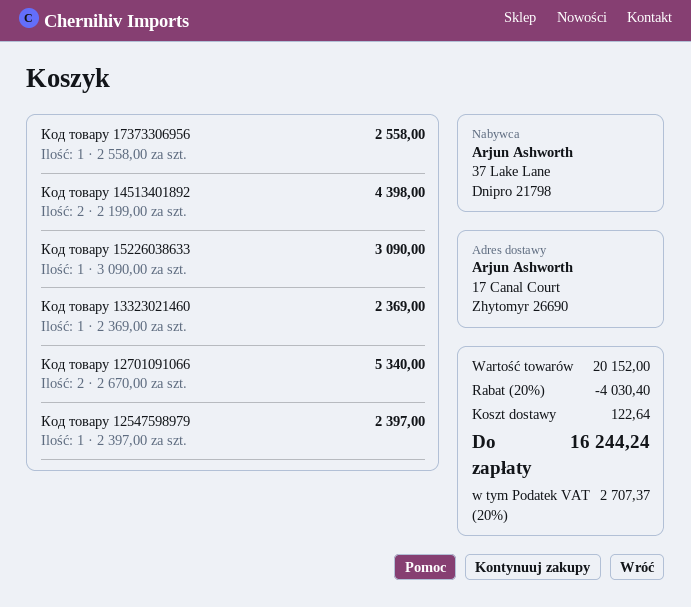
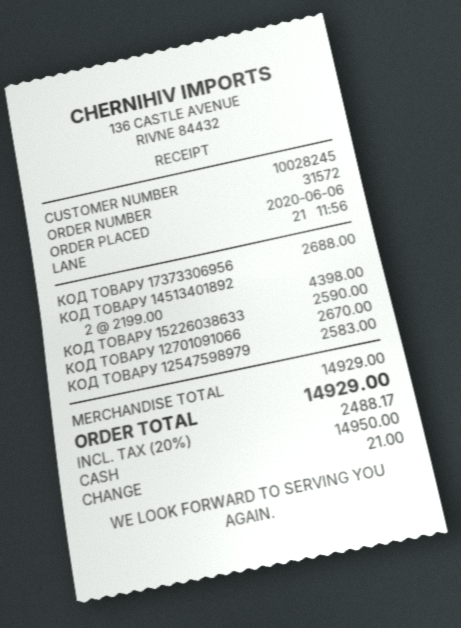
Код товару 17373306956: 1 x 2558.00 = 2558.00 -> 1 x 2688.00 = 2688.00
Код товару 15226038633: 1 x 3090.00 = 3090.00 -> 1 x 2590.00 = 2590.00
Код товару 13323021460: 1 x 2369.00 = 2369.00 -> none
Код товару 12701091066: 2 x 2670.00 = 5340.00 -> 1 x 2670.00 = 2670.00
Код товару 12547598979: 1 x 2397.00 = 2397.00 -> 1 x 2583.00 = 2583.00
subtotal: 20152.00 -> 14929.00
discount: 20% = 4030.40 -> none
shipping: 122.64 -> none
tax: 20% = 2707.37 -> 20% = 2488.17
total: 16244.24 -> 14929.00

